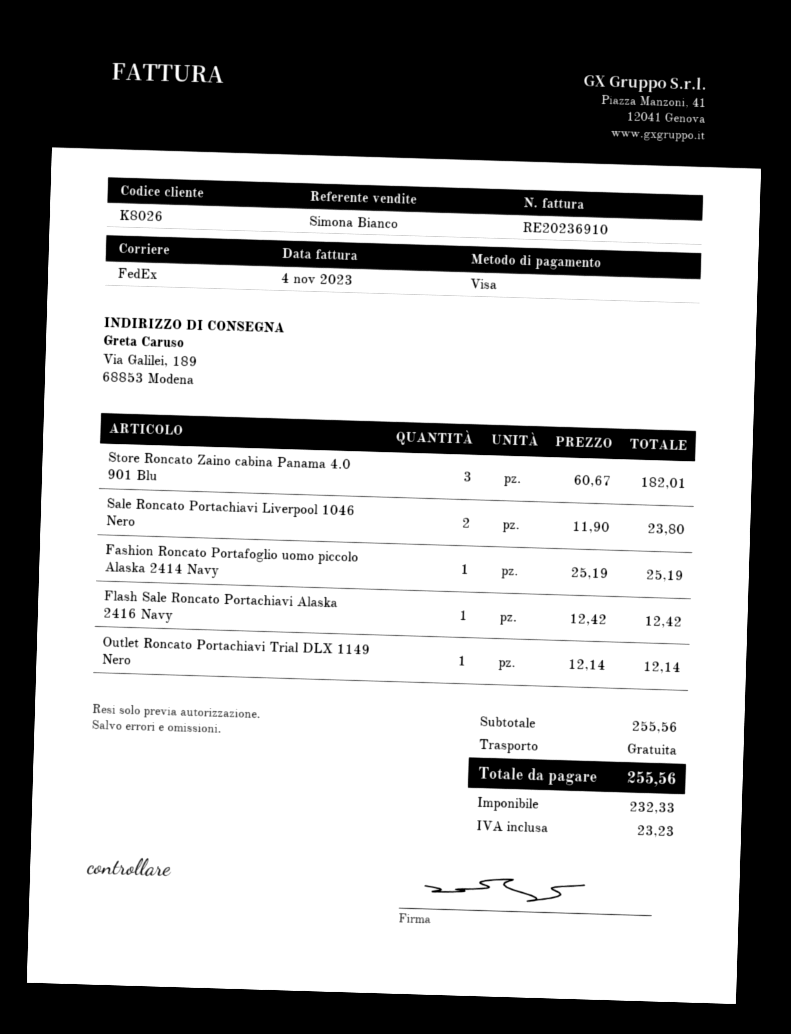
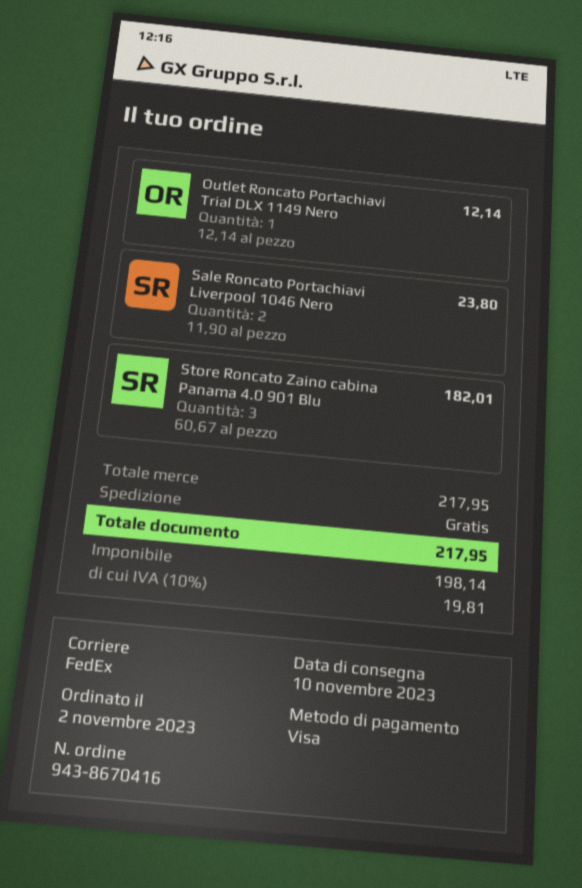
Fashion Roncato Portafoglio uomo piccolo Alaska 2414 Navy: 1 x 25.19 = 25.19 -> none
Flash Sale Roncato Portachiavi Alaska 2416 Navy: 1 x 12.42 = 12.42 -> none
subtotal: 255.56 -> 217.95
net: 232.33 -> 198.14
tax: 23.23 -> 19.81
total: 255.56 -> 217.95

